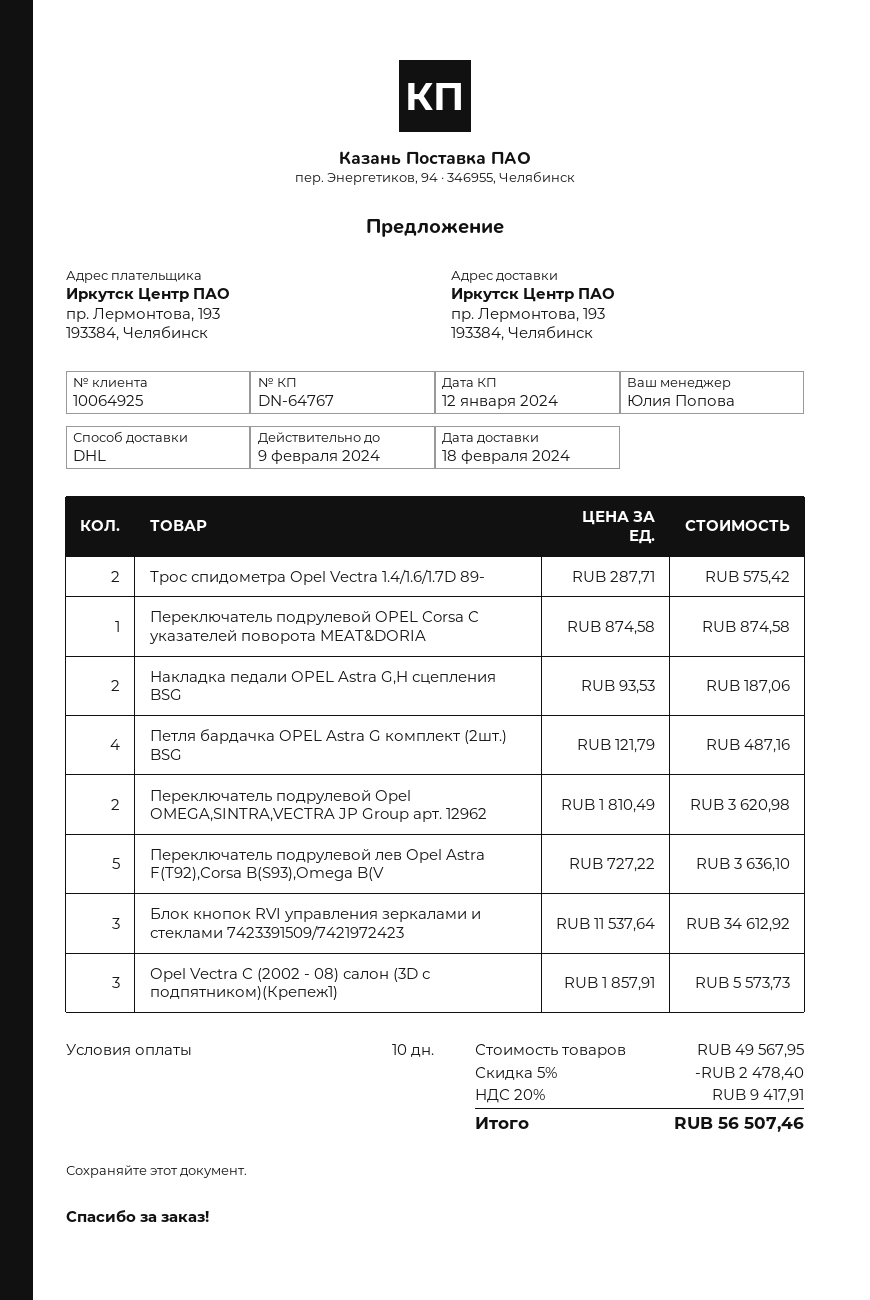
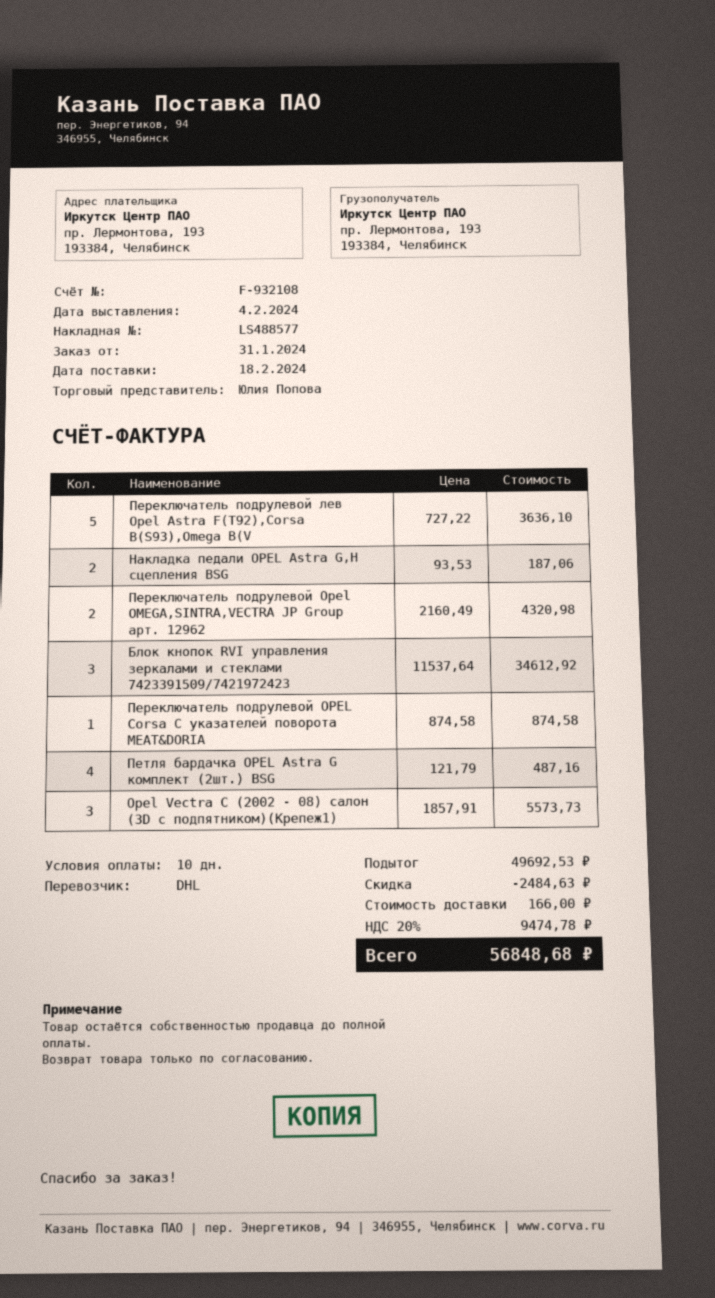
Трос спидометра Opel Vectra 1.4/1.6/1.7D 89-: 2 x 287.71 = 575.42 -> none
Переключатель подрулевой Opel OMEGA,SINTRA,VECTRA JP Group арт. 12962: 2 x 1810.49 = 3620.98 -> 2 x 2160.49 = 4320.98
subtotal: 49567.95 -> 49692.53
discount: 2478.40 -> 2484.63
shipping: none -> 166.00
tax: 20% = 9417.91 -> 20% = 9474.78
total: 56507.46 -> 56848.68

